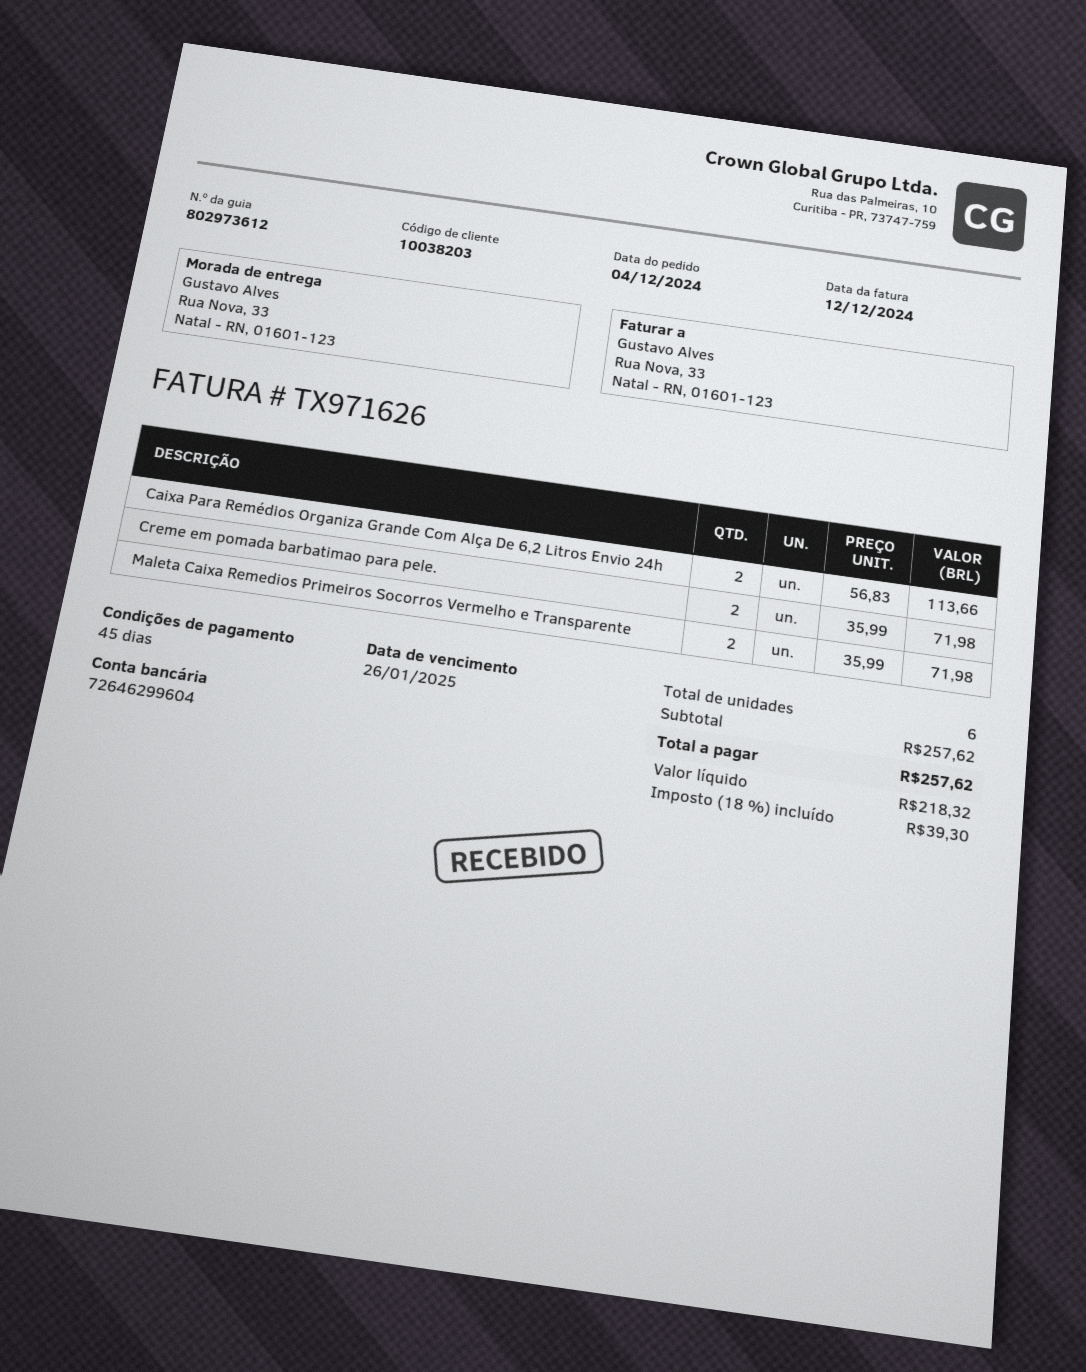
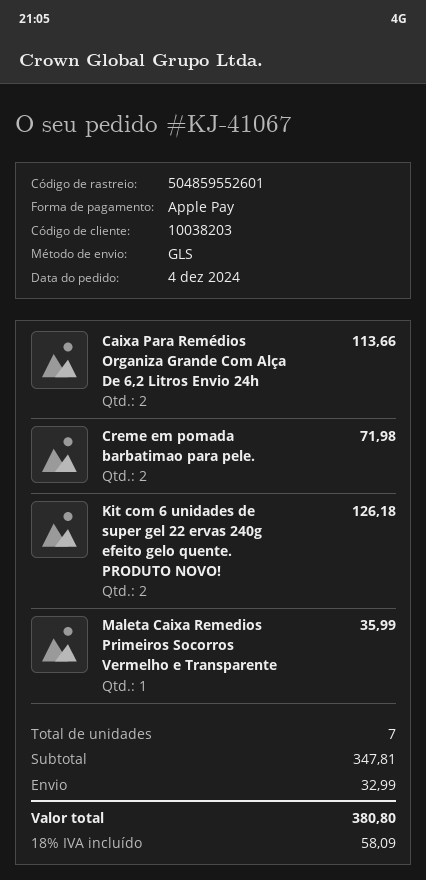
Maleta Caixa Remedios Primeiros Socorros Vermelho e Transparente: 2 for 71.98 -> 1 for 35.99
Kit com 6 unidades de super gel 22 ervas 240g efeito gelo quente. PRODUTO NOVO!: none -> 2 for 126.18
total quantity: 6 -> 7
subtotal: 257.62 -> 347.81
shipping: none -> 32.99
tax: 18% = 39.30 -> 18% = 58.09
total: 257.62 -> 380.80

